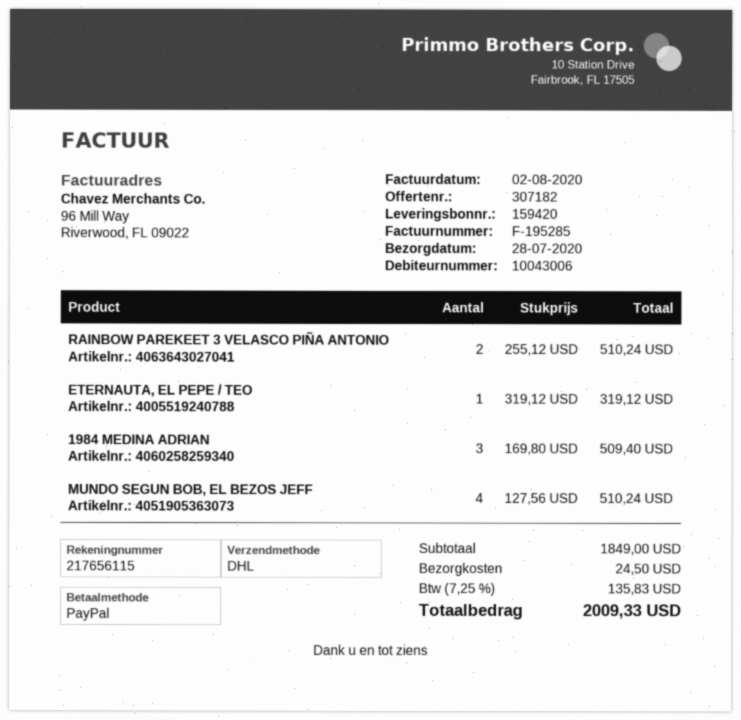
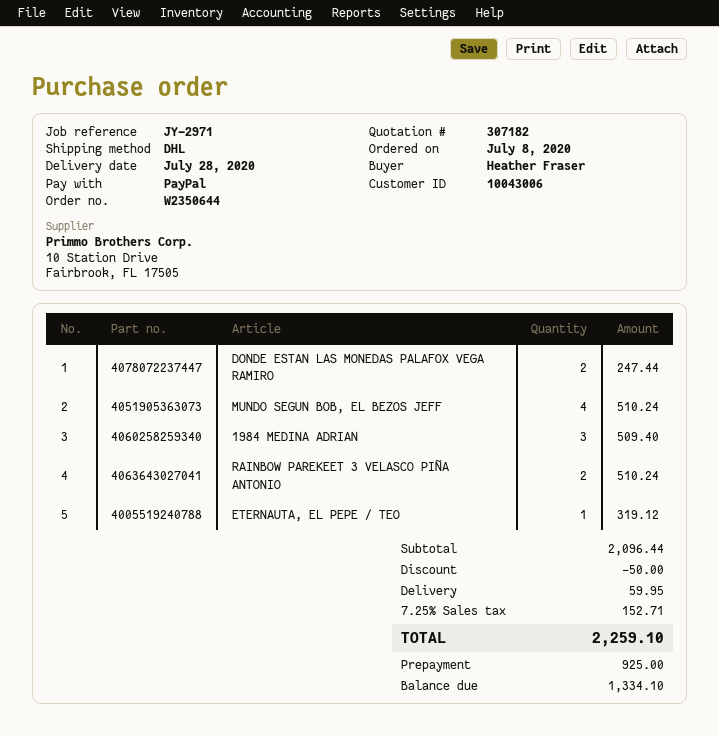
DONDE ESTAN LAS MONEDAS PALAFOX VEGA RAMIRO: none -> 2 for 247.44
subtotal: 1849.00 -> 2096.44
discount: none -> 50.00
shipping: 24.50 -> 59.95
tax: 7.25% = 135.83 -> 7.25% = 152.71
total: 2009.33 -> 2259.10

